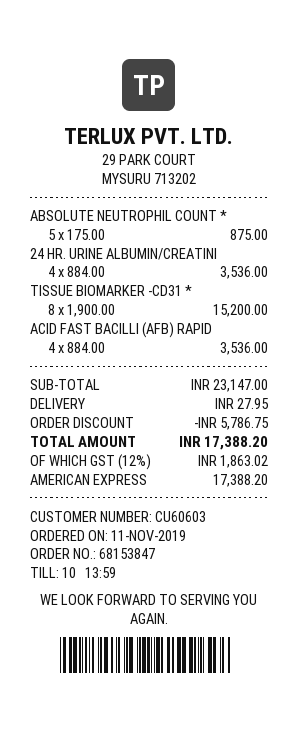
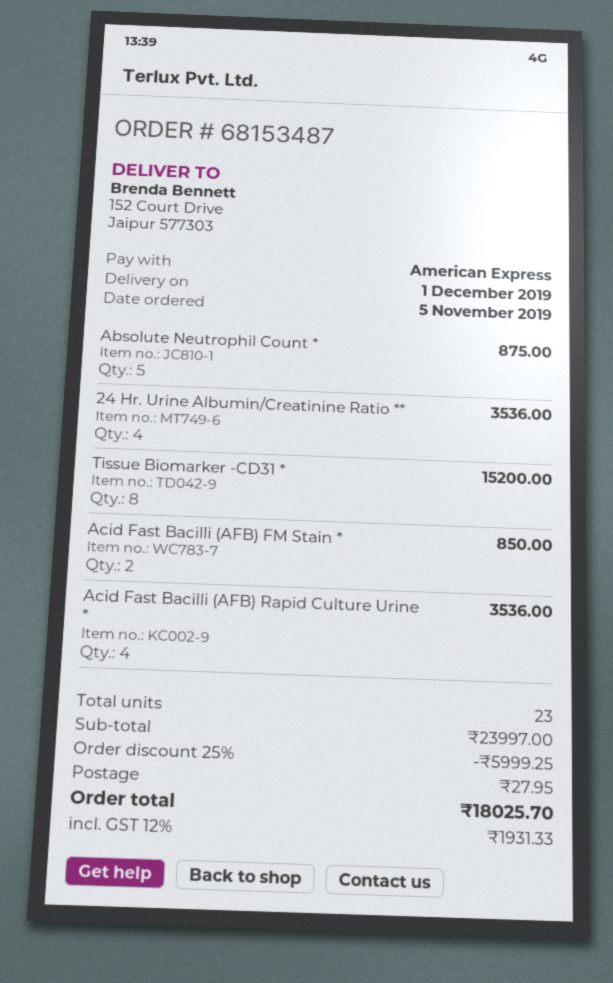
order number: 68153847 -> 68153487
order date: 2019-11-11 -> 2019-11-05
Acid Fast Bacilli (AFB) FM Stain *: none -> 2 for 850.00
subtotal: 23147.00 -> 23997.00
discount: 5786.75 -> 5999.25
tax: 12% = 1863.02 -> 12% = 1931.33
total: 17388.20 -> 18025.70

